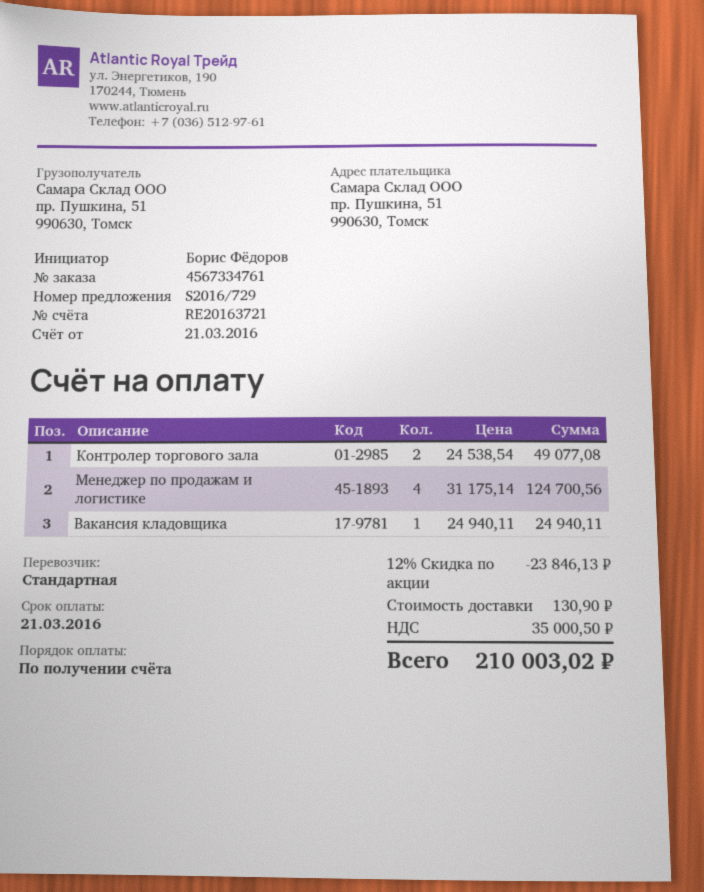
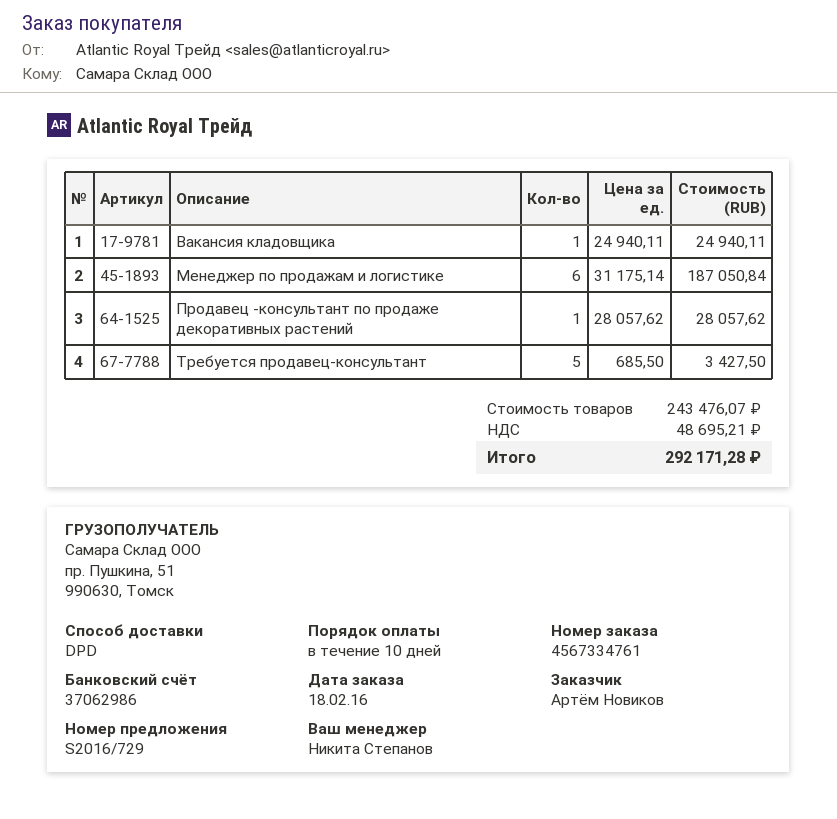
payment terms: on receipt -> 10 days
ordered by: Борис Фёдоров -> Артём Новиков
shipping method: standard -> DPD
Контролер торгового зала: 2 x 24538.54 = 49077.08 -> none
Менеджер по продажам и логистике: 4 x 31175.14 = 124700.56 -> 6 x 31175.14 = 187050.84
Продавец -консультант по продаже декоративных растений: none -> 1 x 28057.62 = 28057.62
Требуется продавец-консультант: none -> 5 x 685.50 = 3427.50
discount: 12% = 23846.13 -> none
shipping: 130.90 -> none
tax: 35000.50 -> 48695.21
total: 210003.02 -> 292171.28

